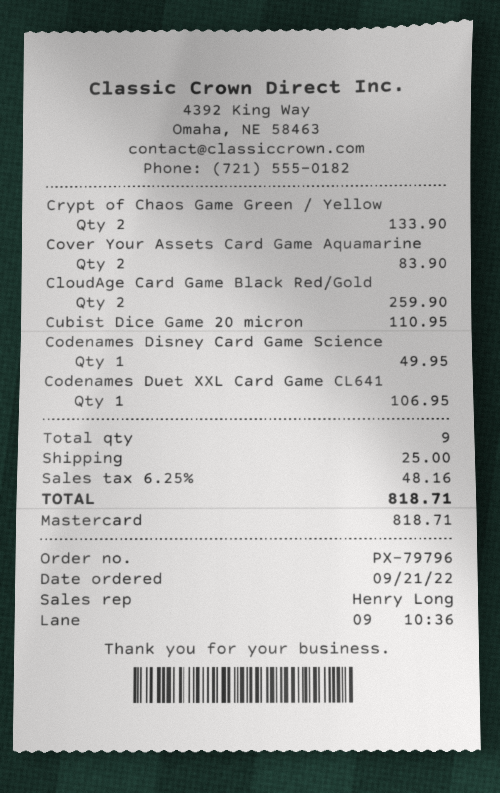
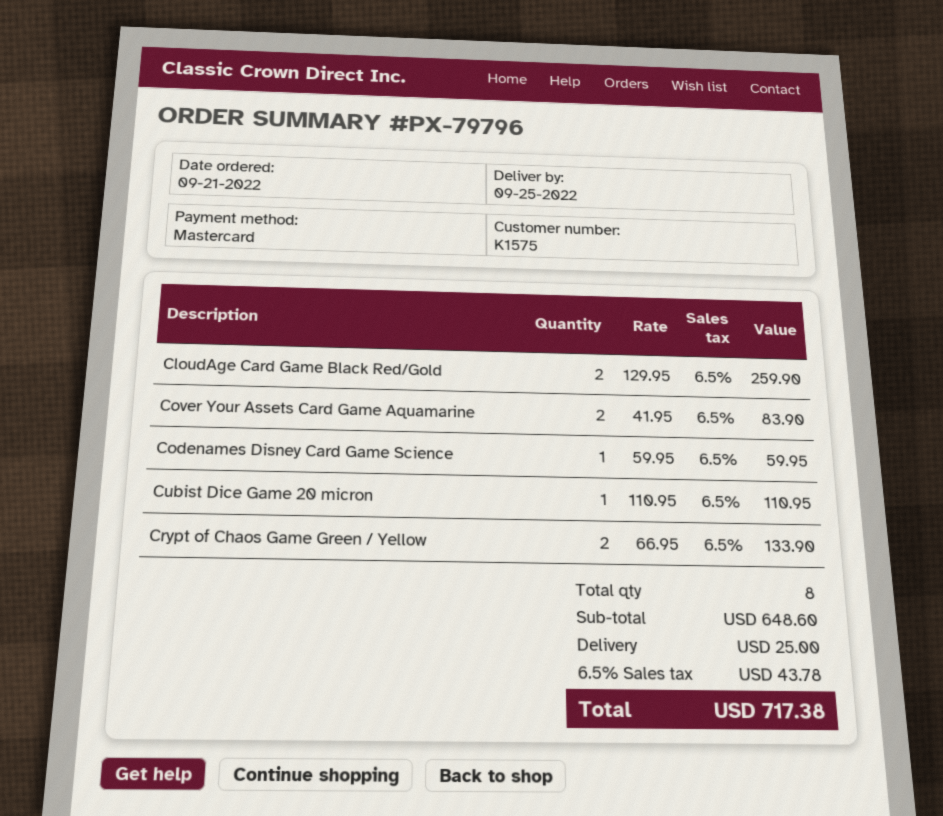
Codenames Disney Card Game Science: 1 for 49.95 -> 1 for 59.95
Codenames Duet XXL Card Game CL641: 1 for 106.95 -> none
total quantity: 9 -> 8
tax: 6.25% = 48.16 -> 6.5% = 43.78
total: 818.71 -> 717.38

